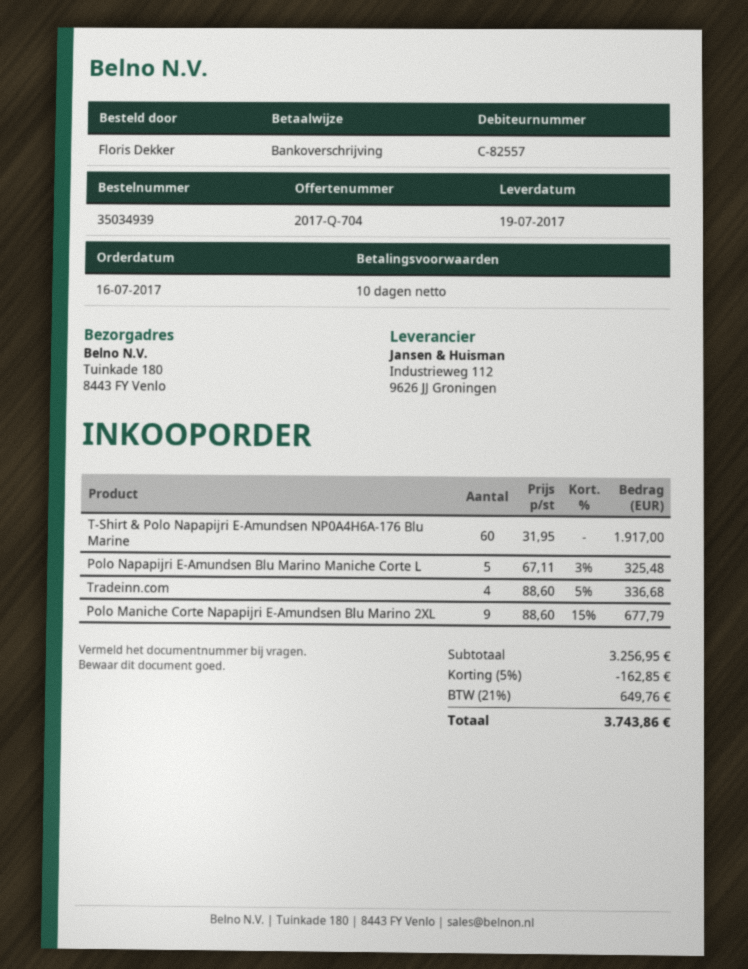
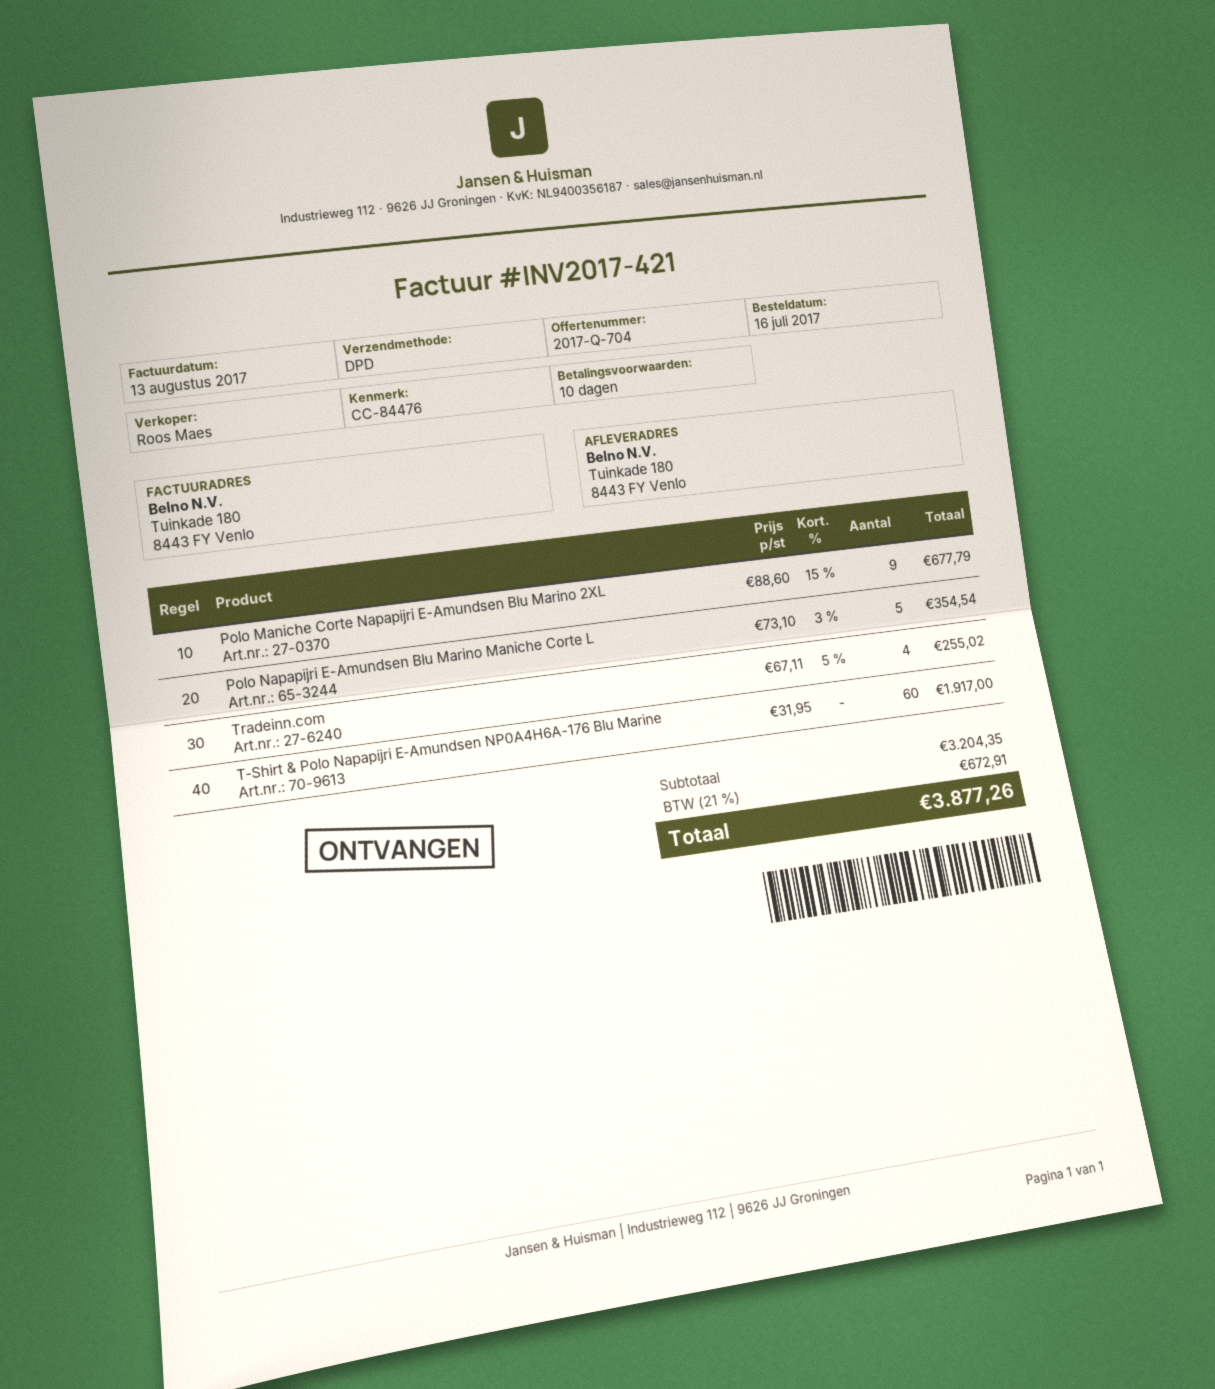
Polo Napapijri E-Amundsen Blu Marino Maniche Corte L: 5 x 67.11 - 3% = 325.48 -> 5 x 73.10 - 3% = 354.54
Tradeinn.com: 4 x 88.60 - 5% = 336.68 -> 4 x 67.11 - 5% = 255.02
subtotal: 3256.95 -> 3204.35
discount: 5% = 162.85 -> none
tax: 21% = 649.76 -> 21% = 672.91
total: 3743.86 -> 3877.26

